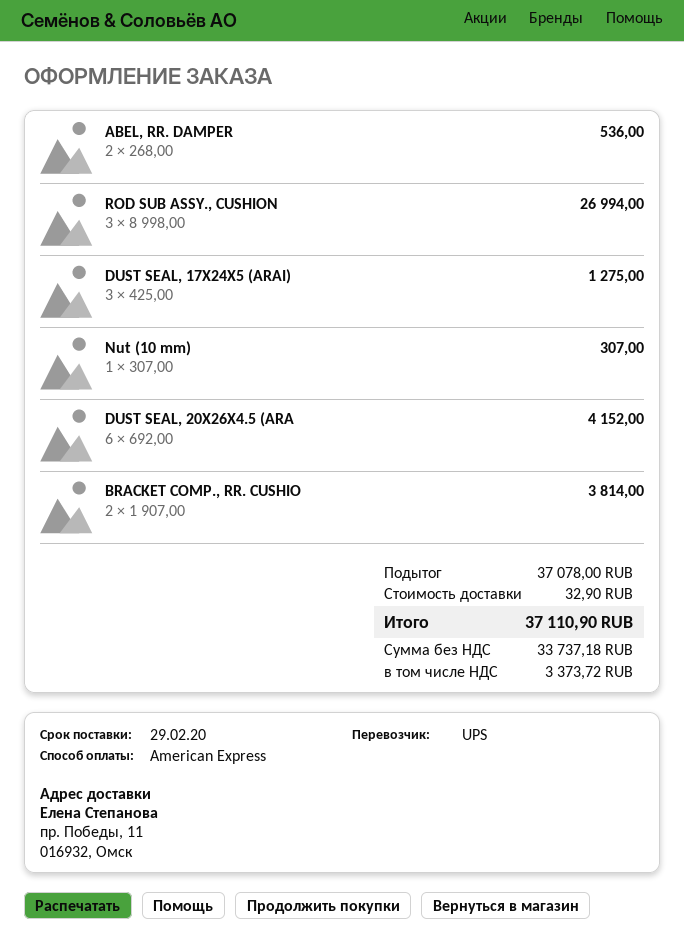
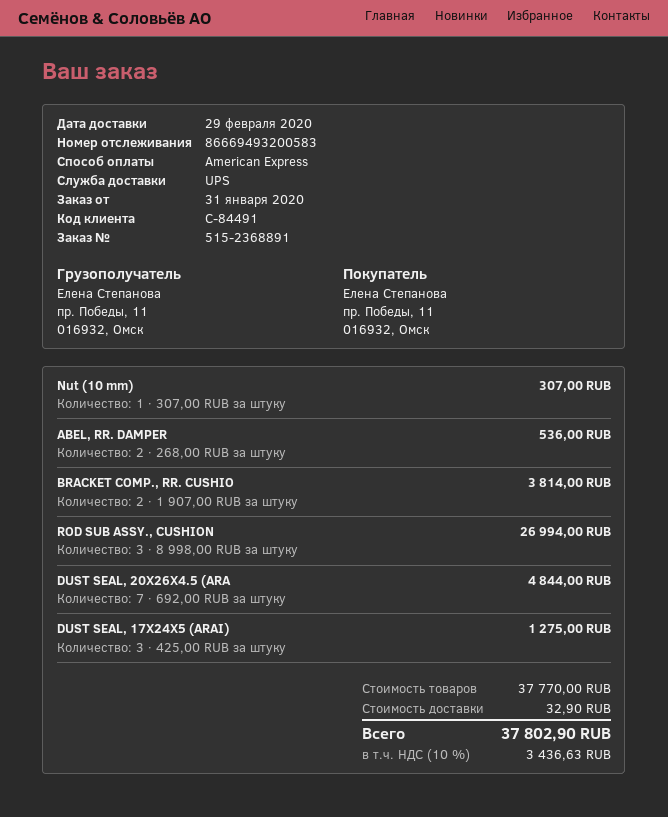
DUST SEAL, 20X26X4.5 (ARA: 6 x 692.00 = 4152.00 -> 7 x 692.00 = 4844.00
subtotal: 37078.00 -> 37770.00
tax: 3373.72 -> 3436.63
total: 37110.90 -> 37802.90

